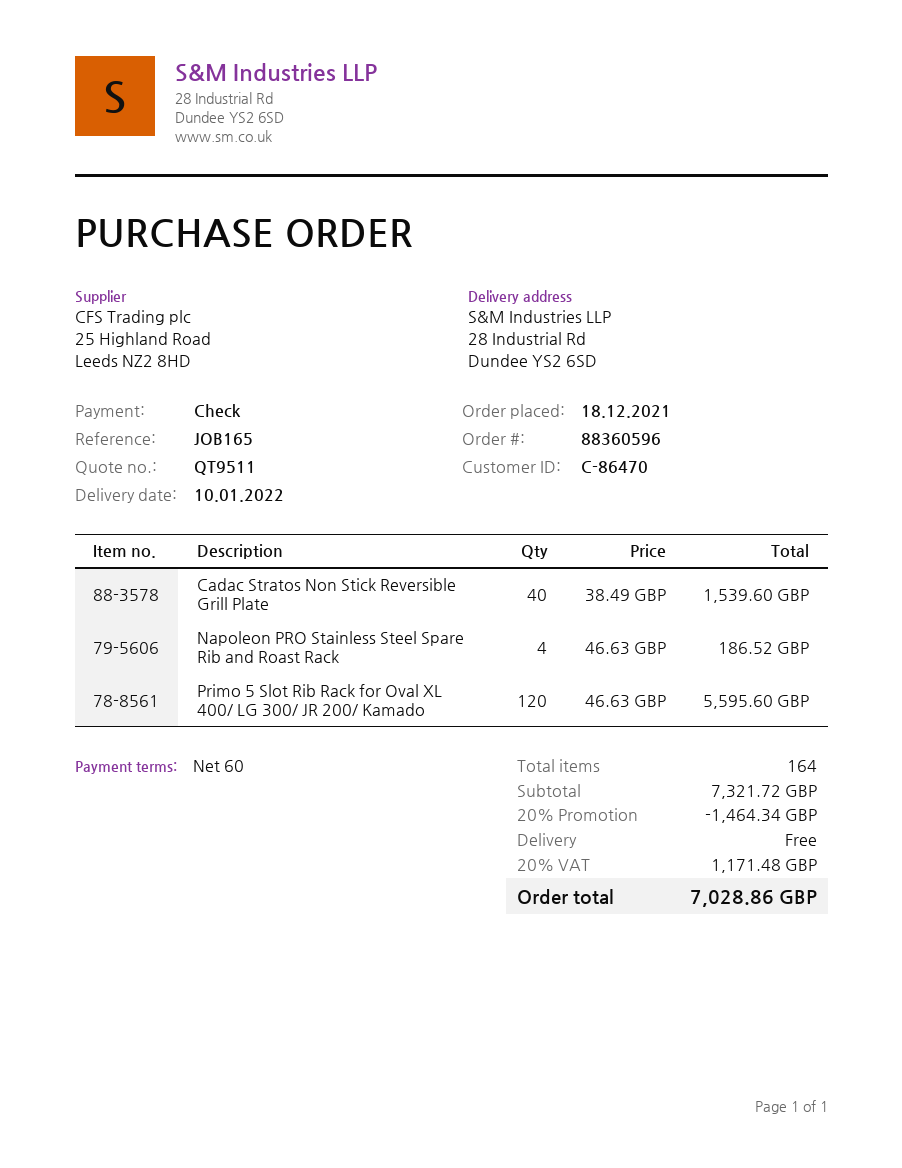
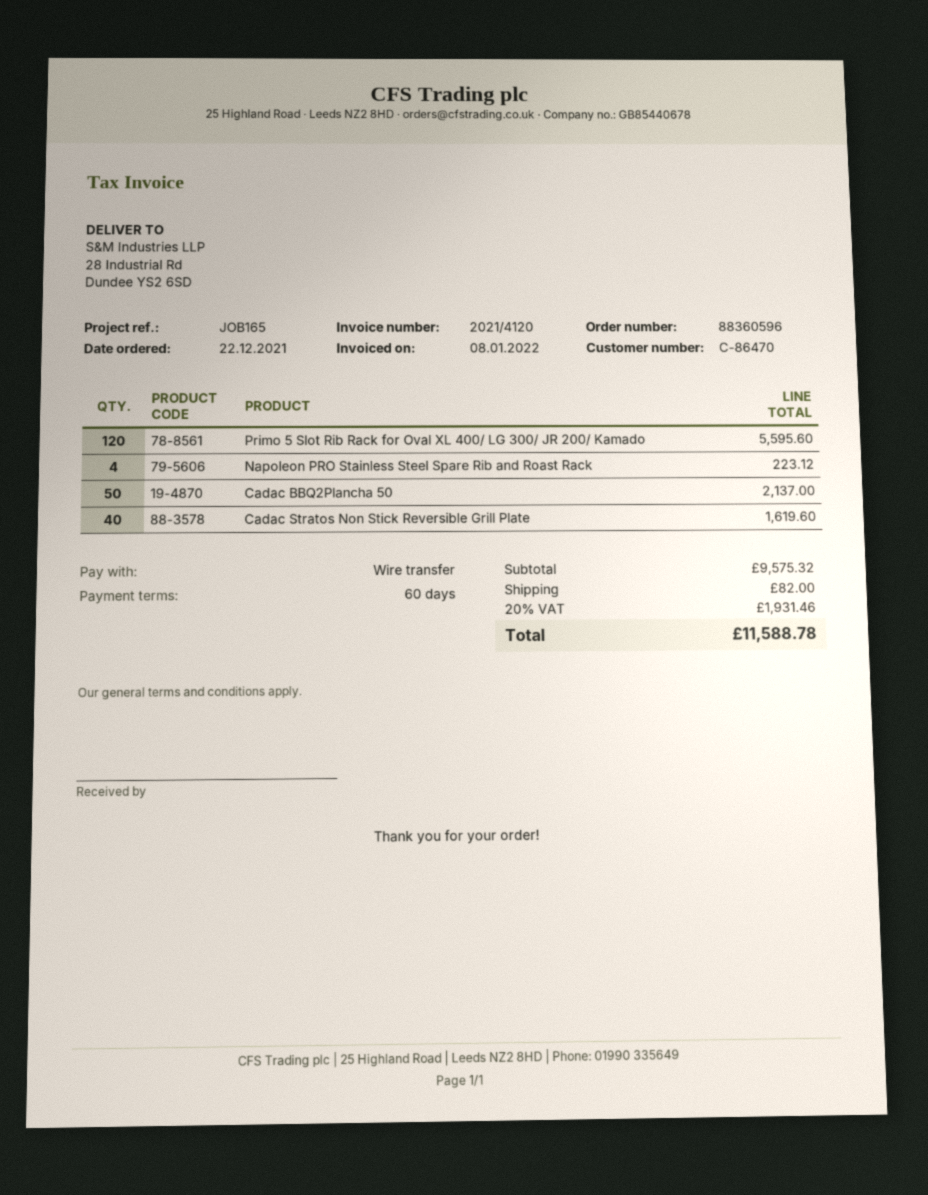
order date: 2021-12-18 -> 2021-12-22
payment method: cheque -> bank transfer
Cadac Stratos Non Stick Reversible Grill Plate: 40 for 1539.60 -> 40 for 1619.60
Napoleon PRO Stainless Steel Spare Rib and Roast Rack: 4 for 186.52 -> 4 for 223.12
Cadac BBQ2Plancha 50: none -> 50 for 2137.00
subtotal: 7321.72 -> 9575.32
discount: 20% = 1464.34 -> none
shipping: 0.00 -> 82.00
tax: 20% = 1171.48 -> 20% = 1931.46
total: 7028.86 -> 11588.78

